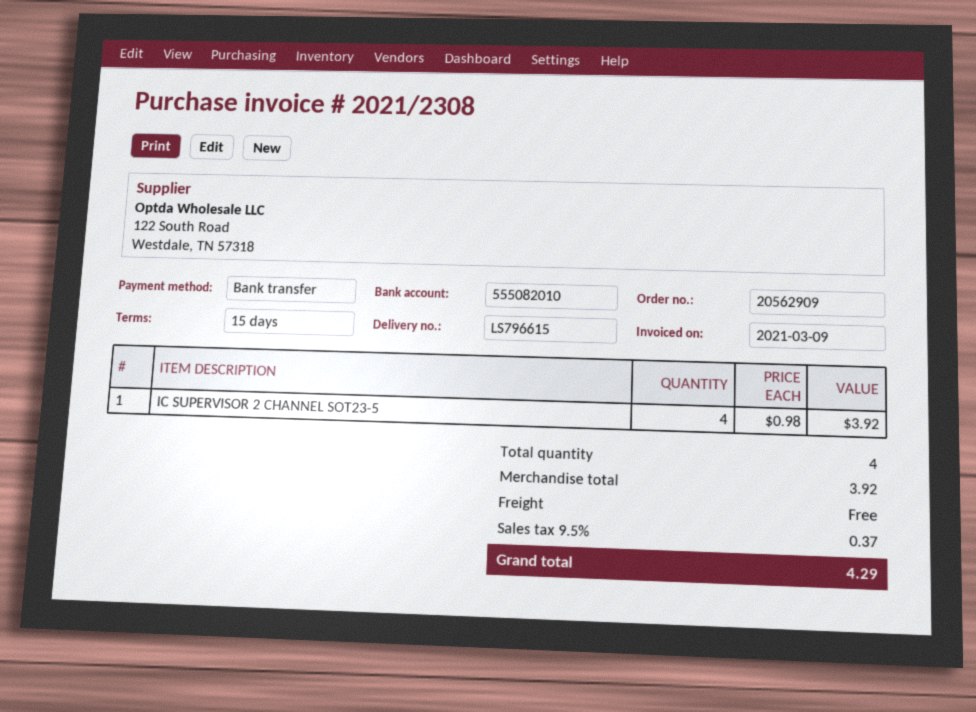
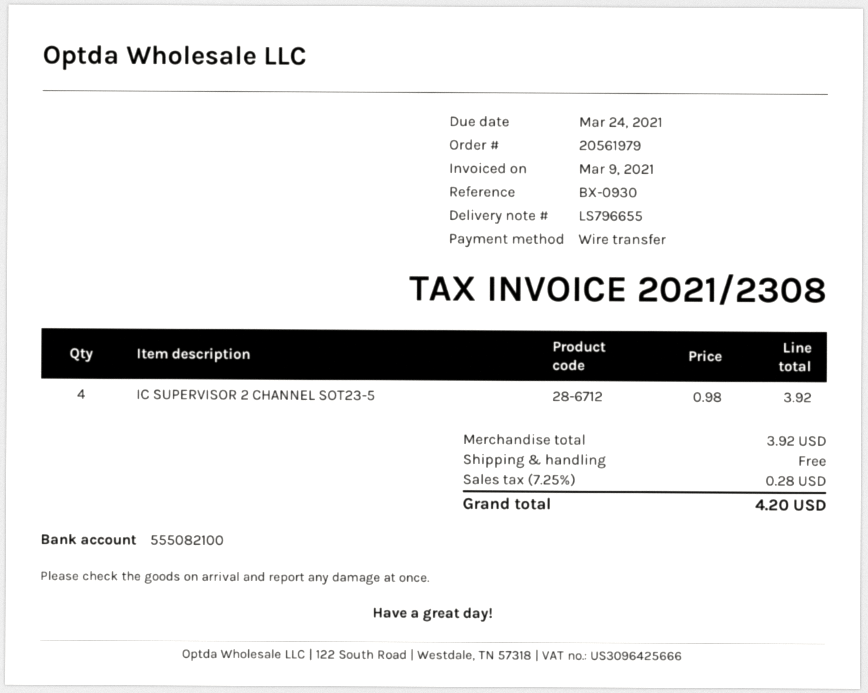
order number: 20562909 -> 20561979
delivery note number: LS796615 -> LS796655
bank account: 555082010 -> 555082100
tax: 9.5% = 0.37 -> 7.25% = 0.28
total: 4.29 -> 4.20

